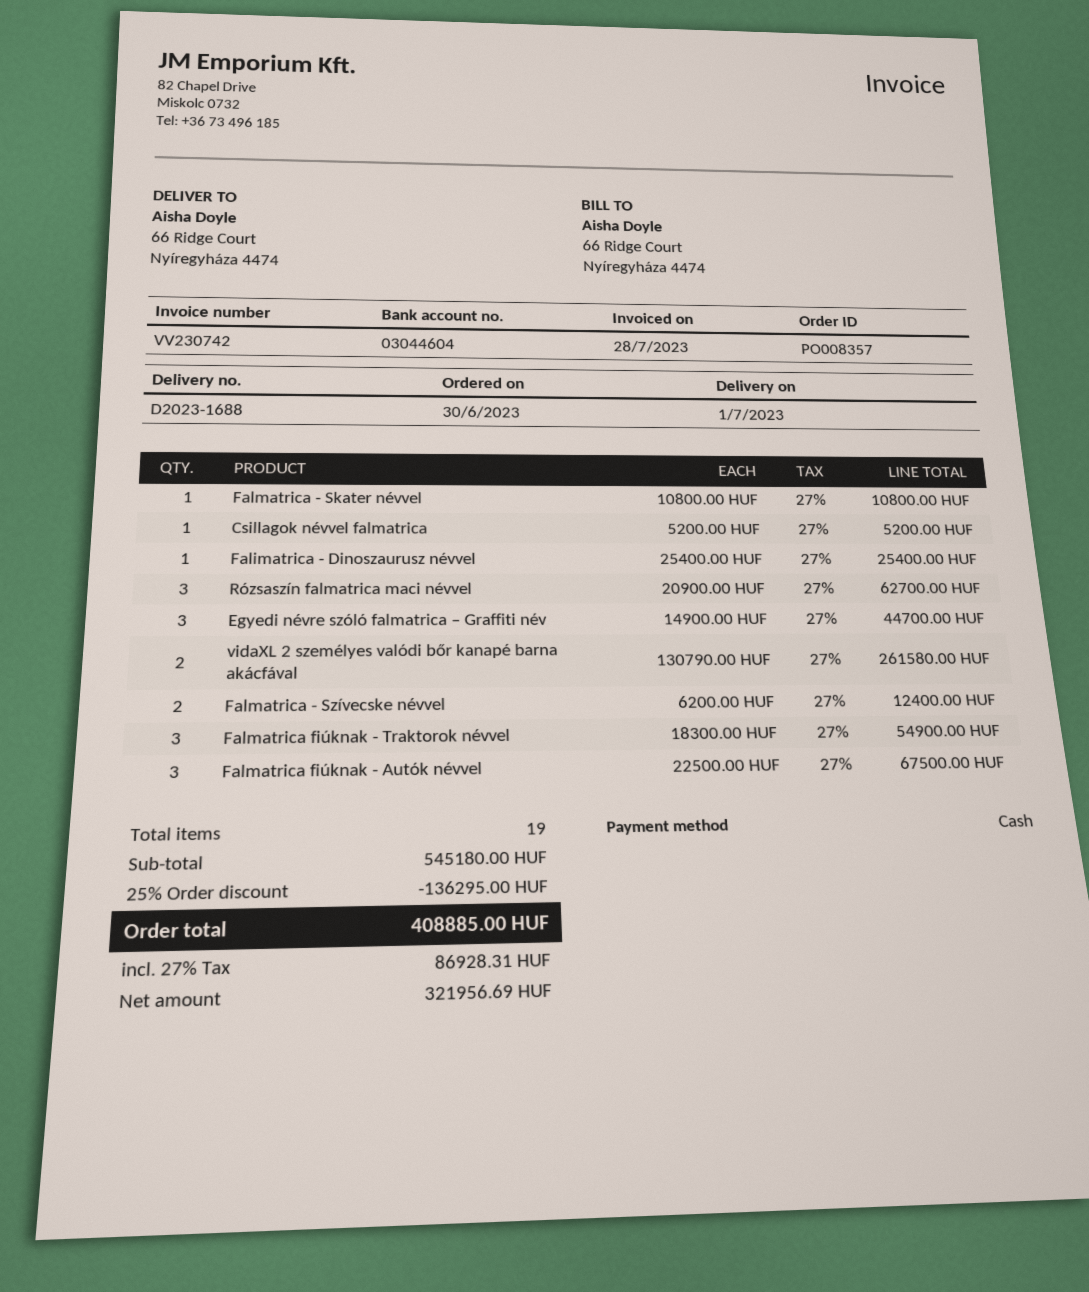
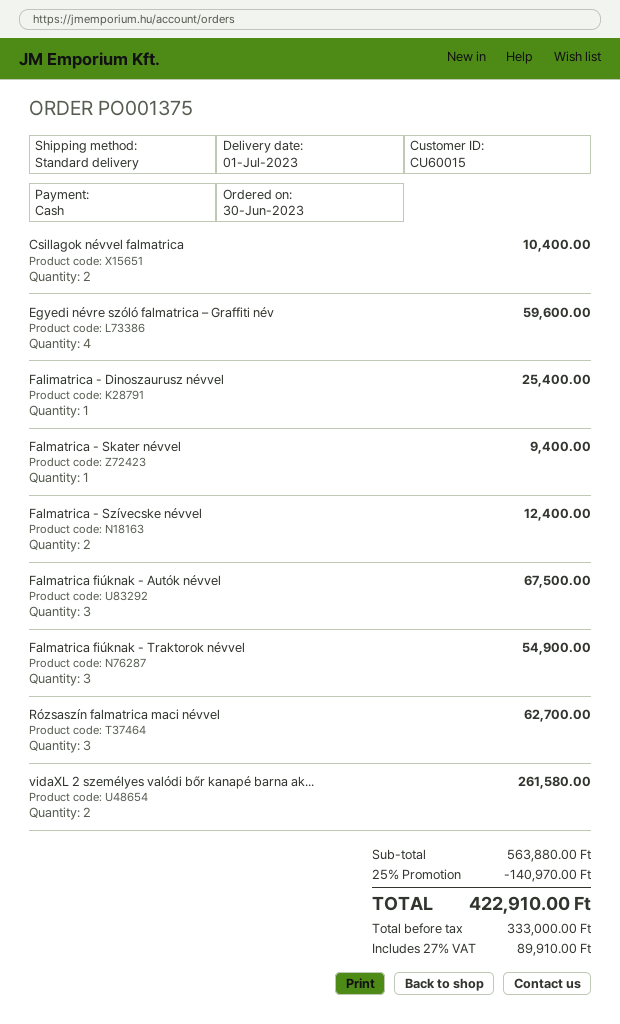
order number: PO008357 -> PO001375
Falmatrica - Skater névvel: 1 for 10800.00 -> 1 for 9400.00
Csillagok névvel falmatrica: 1 for 5200.00 -> 2 for 10400.00
Egyedi névre szóló falmatrica – Graffiti név: 3 for 44700.00 -> 4 for 59600.00
subtotal: 545180.00 -> 563880.00
discount: 25% = 136295.00 -> 25% = 140970.00
net: 321956.69 -> 333000.00
tax: 27% = 86928.31 -> 27% = 89910.00
total: 408885.00 -> 422910.00

